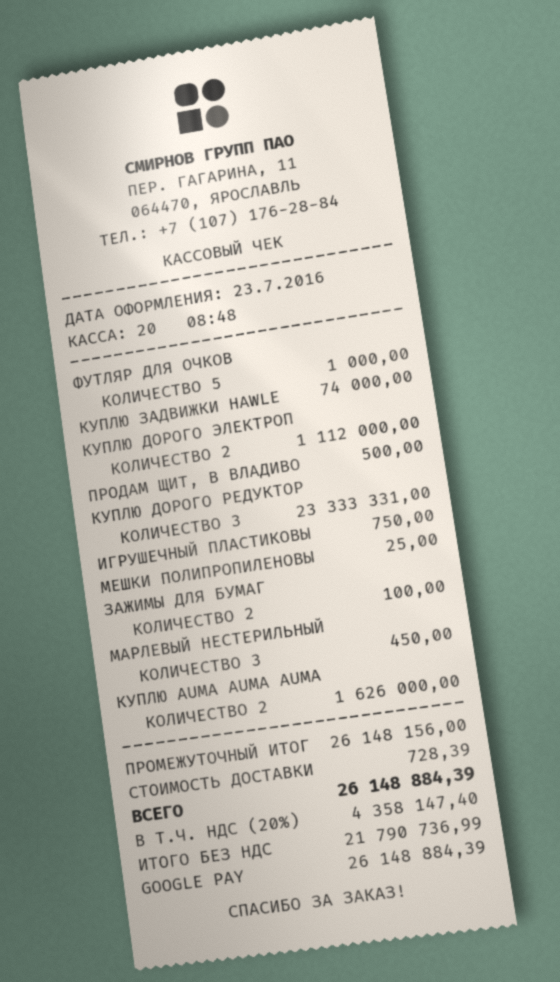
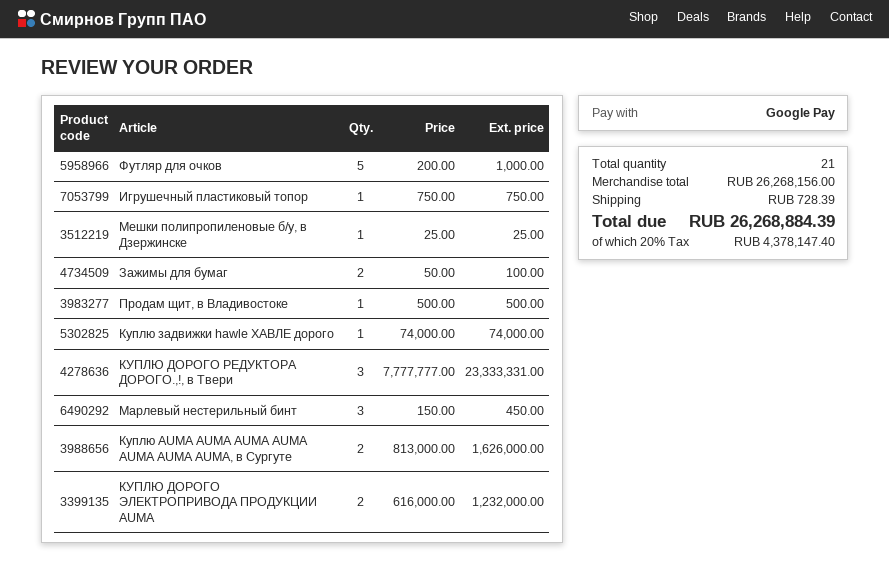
КУПЛЮ ДОРОГО ЭЛЕКТРОП: 2 for 1112000.00 -> 2 for 1232000.00
subtotal: 26148156.00 -> 26268156.00
tax: 20% = 4358147.40 -> 20% = 4378147.40
total: 26148884.39 -> 26268884.39

